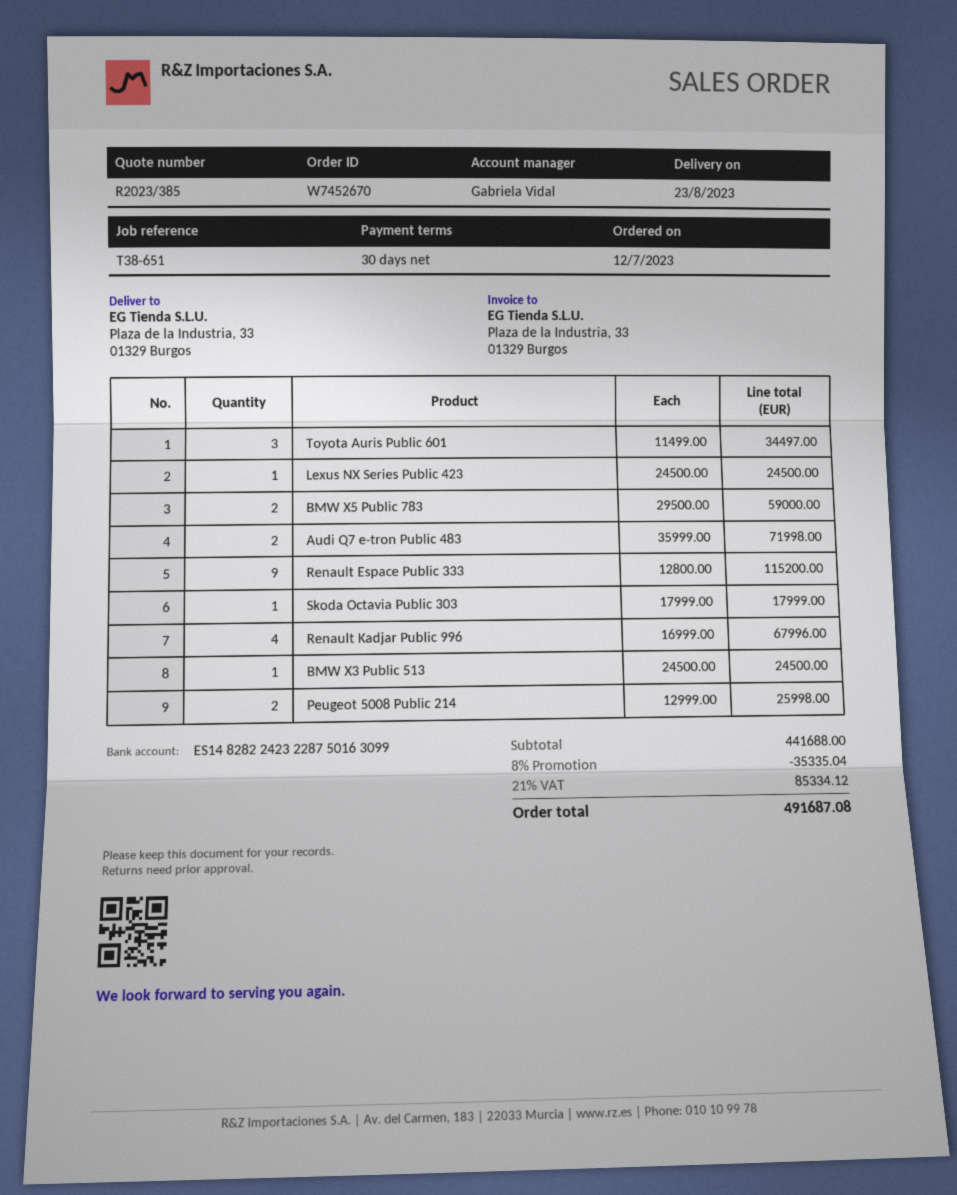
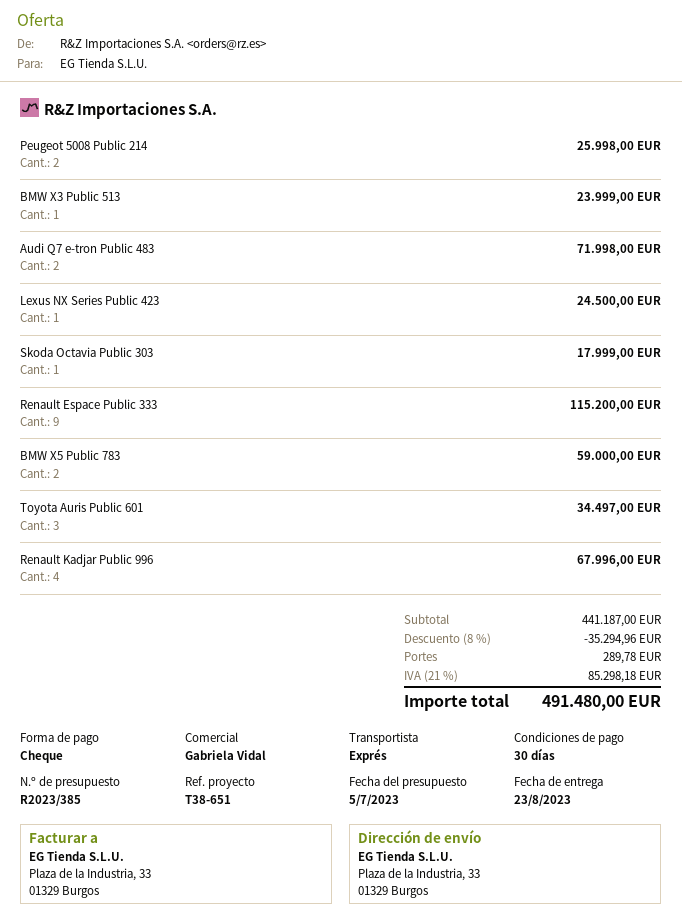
BMW X3 Public 513: 1 for 24500.00 -> 1 for 23999.00
subtotal: 441688.00 -> 441187.00
discount: 8% = 35335.04 -> 8% = 35294.96
shipping: none -> 289.78
tax: 21% = 85334.12 -> 21% = 85298.18
total: 491687.08 -> 491480.00

